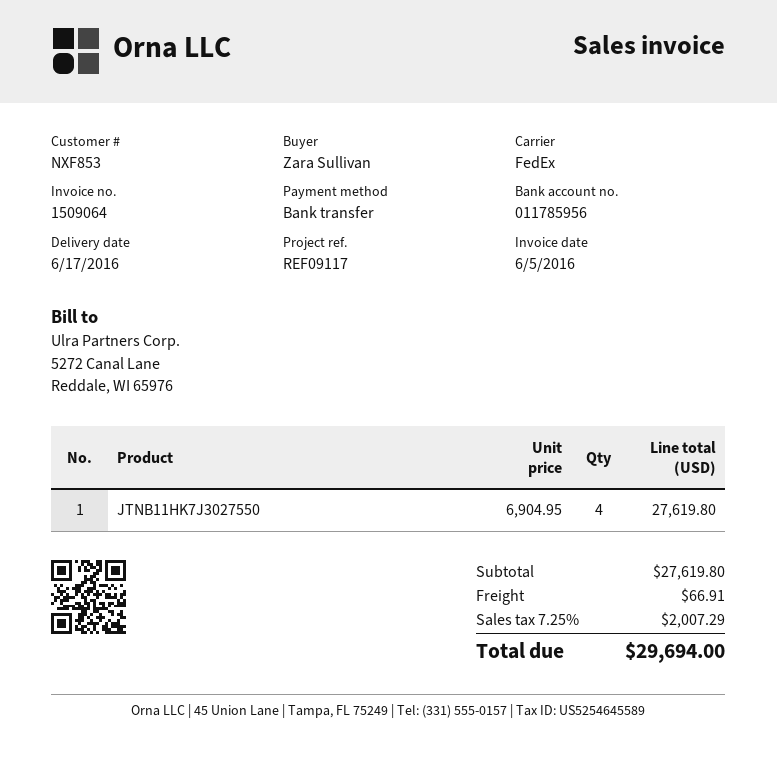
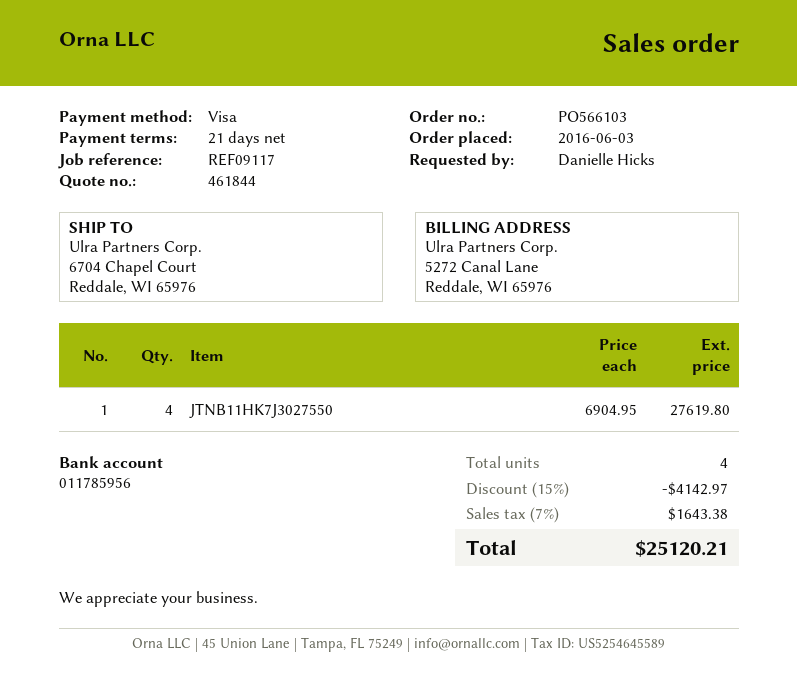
ordered by: Zara Sullivan -> Danielle Hicks
payment method: bank transfer -> Visa
discount: none -> 15% = 4142.97
shipping: 66.91 -> none
tax: 7.25% = 2007.29 -> 7% = 1643.38
total: 29694.00 -> 25120.21

